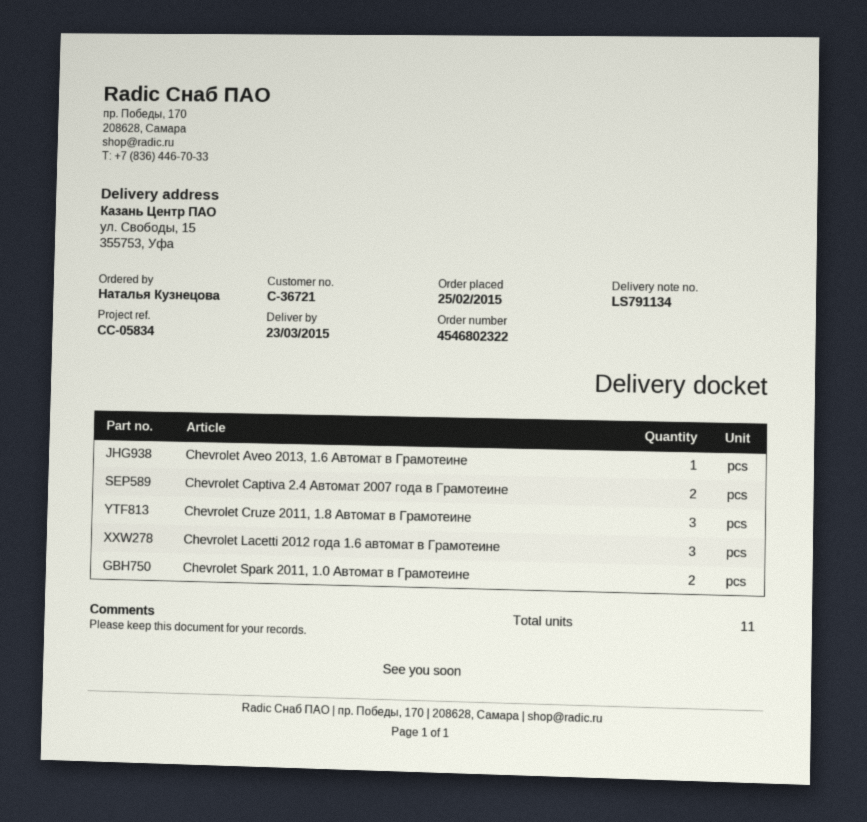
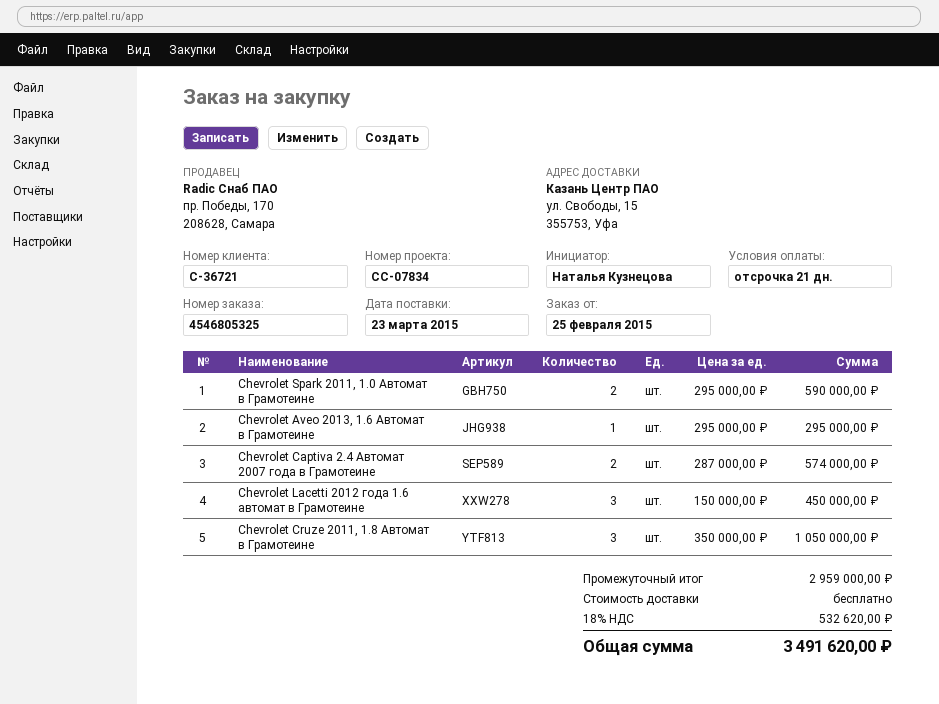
order number: 4546802322 -> 4546805325
reference: CC-05834 -> CC-07834

